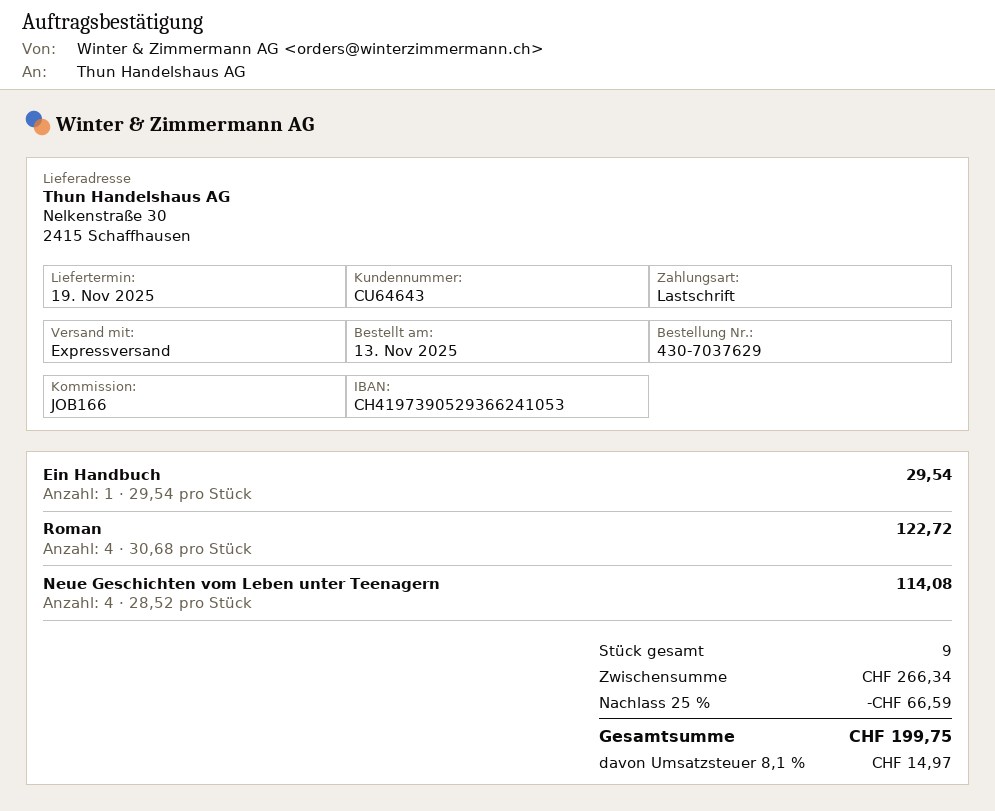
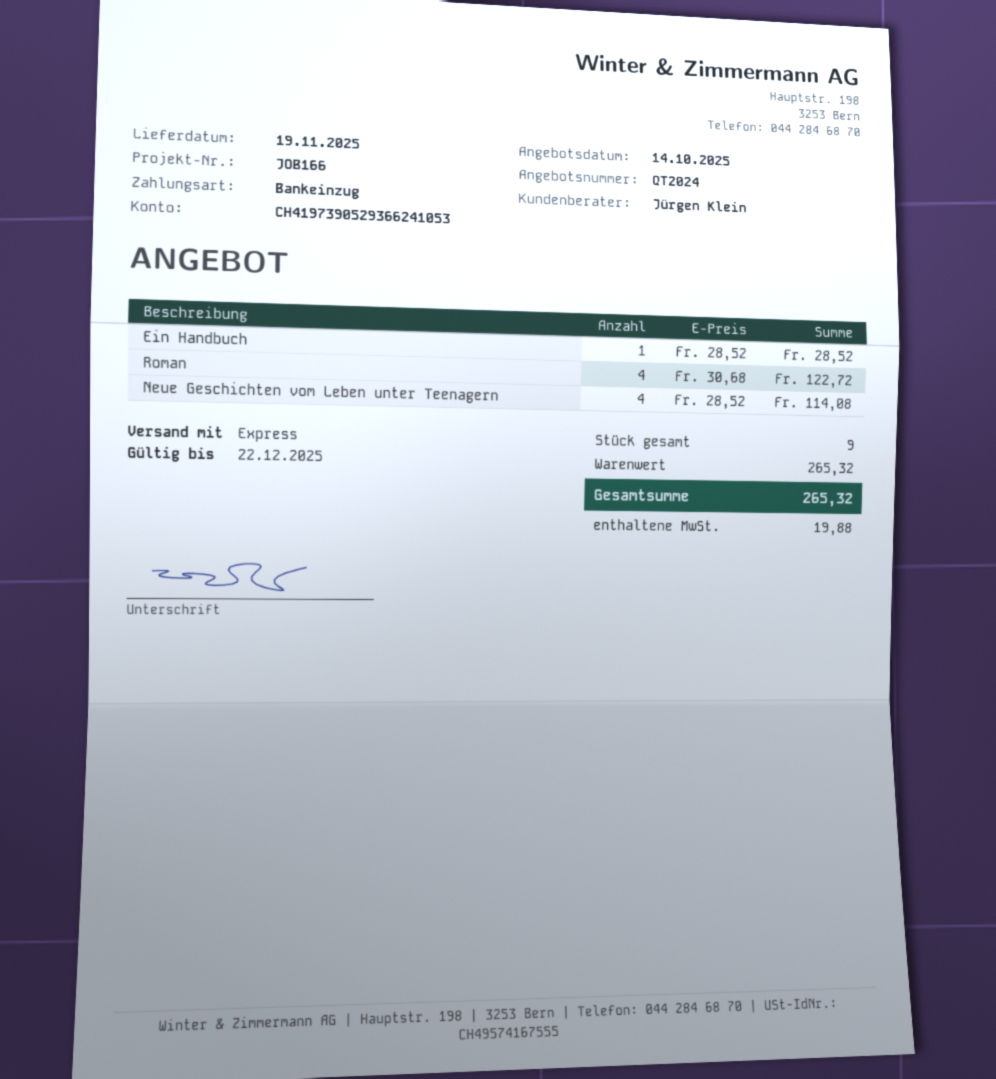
Ein Handbuch: 1 x 29.54 = 29.54 -> 1 x 28.52 = 28.52
subtotal: 266.34 -> 265.32
discount: 25% = 66.59 -> none
tax: 14.97 -> 19.88
total: 199.75 -> 265.32

